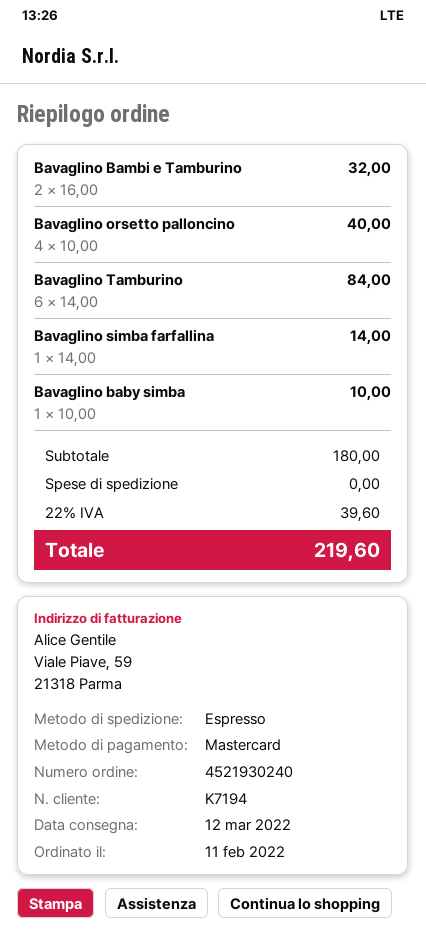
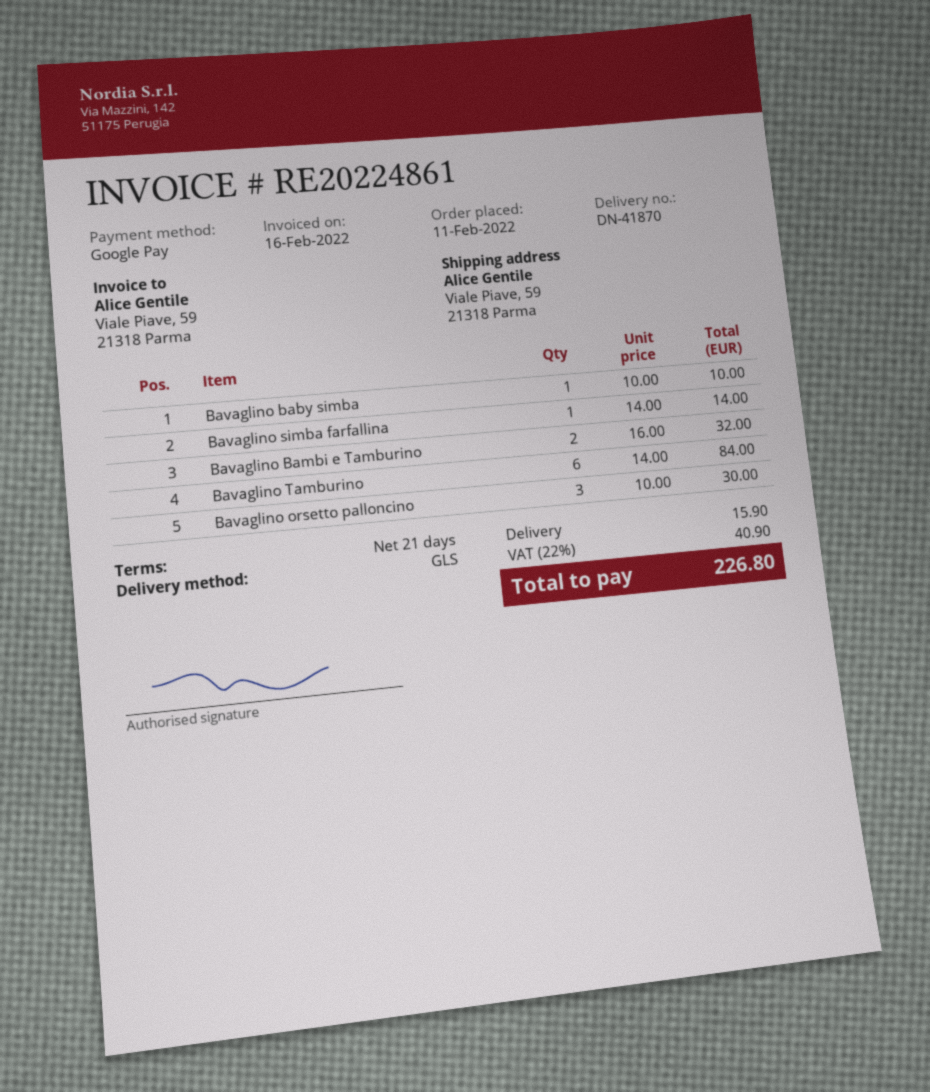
payment method: Mastercard -> Google Pay
shipping method: express -> GLS
Bavaglino orsetto palloncino: 4 x 10.00 = 40.00 -> 3 x 10.00 = 30.00
shipping: 0.00 -> 15.90
tax: 22% = 39.60 -> 22% = 40.90
total: 219.60 -> 226.80

